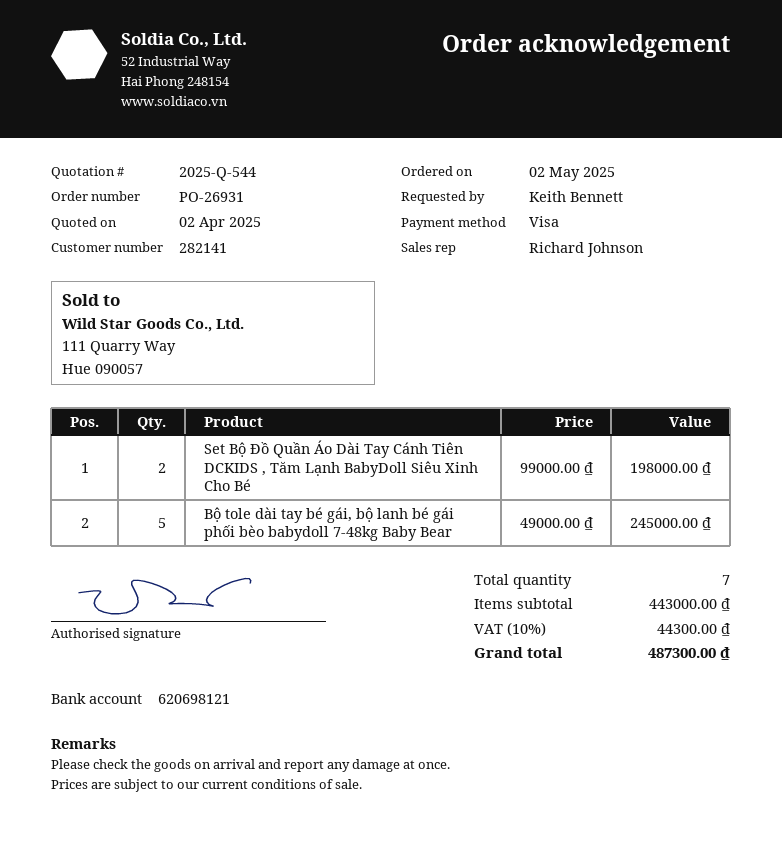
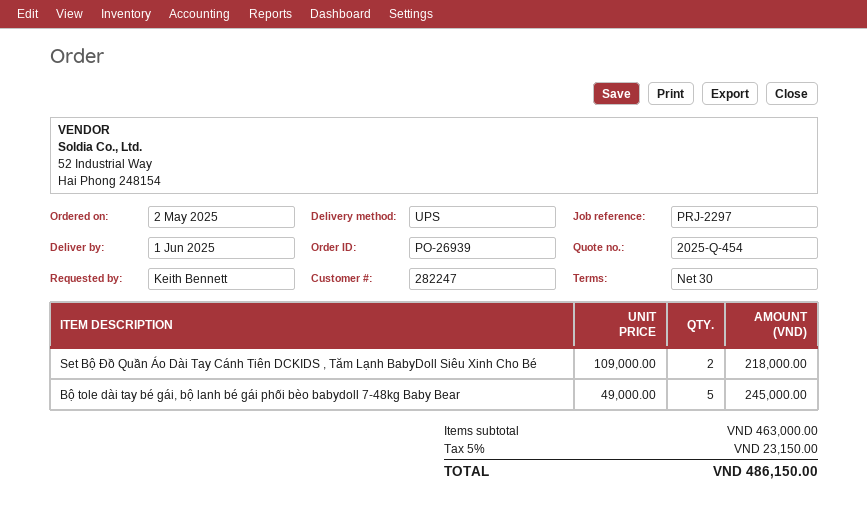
quote number: 2025-Q-544 -> 2025-Q-454
order number: PO-26931 -> PO-26939
customer number: 282141 -> 282247
Set Bộ Đồ Quần Áo Dài Tay Cánh Tiên DCKIDS , Tăm Lạnh BabyDoll Siêu Xinh Cho Bé: 2 x 99000.00 = 198000.00 -> 2 x 109000.00 = 218000.00
subtotal: 443000.00 -> 463000.00
tax: 10% = 44300.00 -> 5% = 23150.00
total: 487300.00 -> 486150.00

